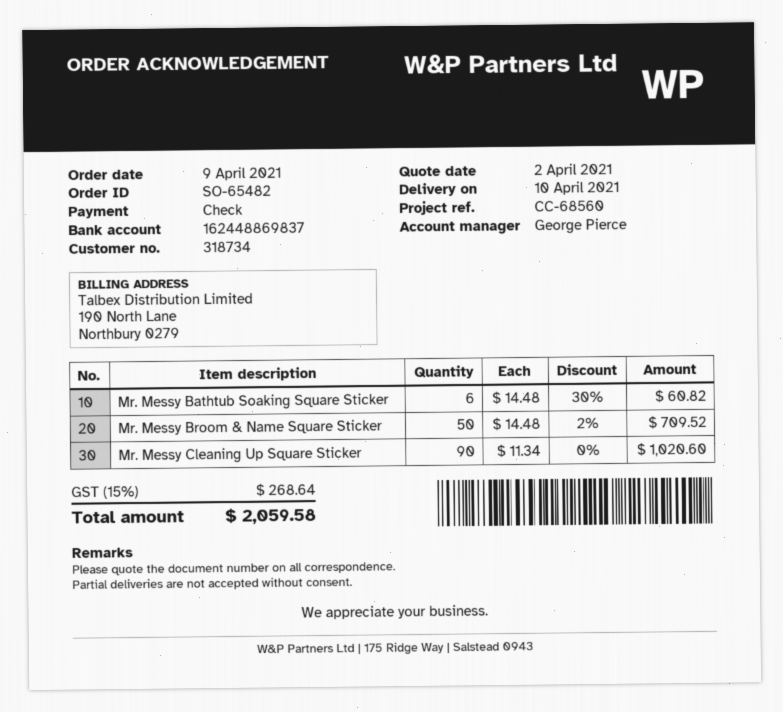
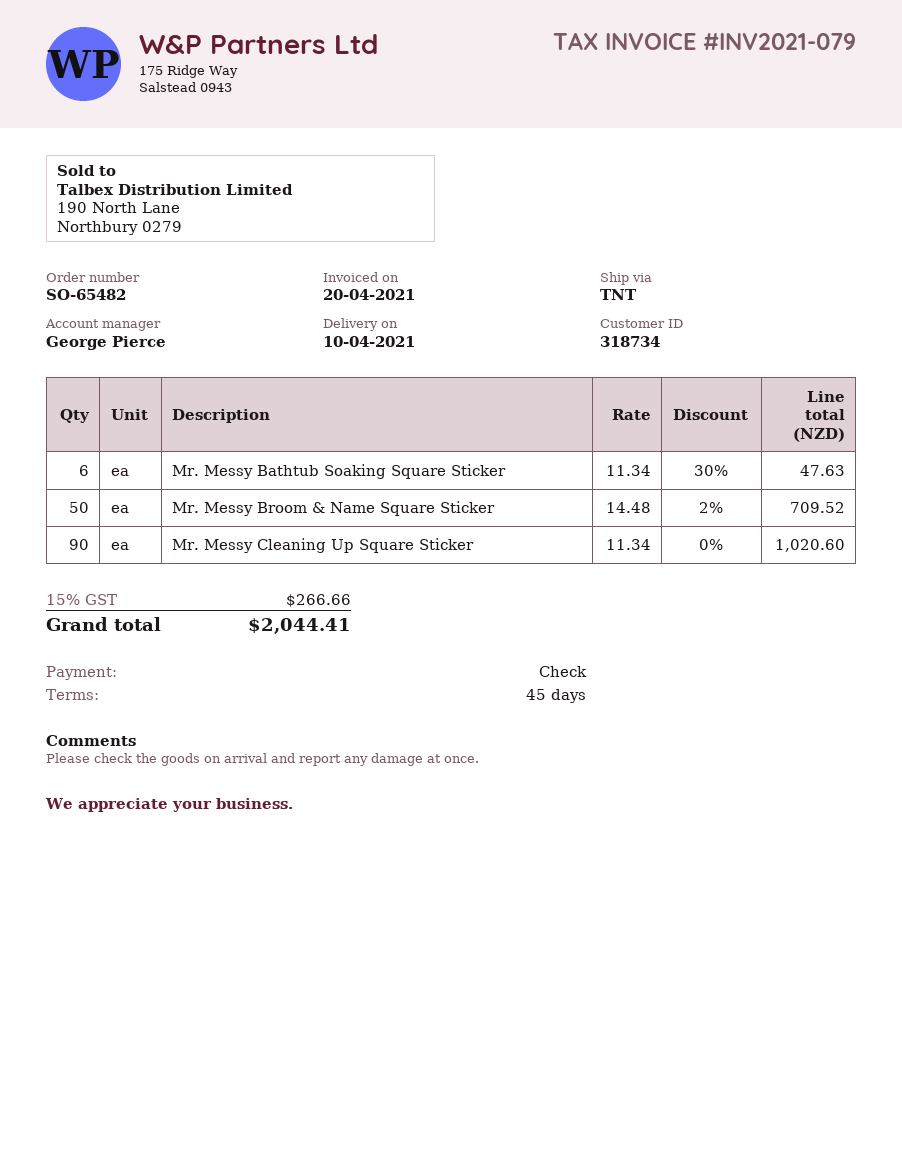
Mr. Messy Bathtub Soaking Square Sticker: 6 x 14.48 - 30% = 60.82 -> 6 x 11.34 - 30% = 47.63
tax: 15% = 268.64 -> 15% = 266.66
total: 2059.58 -> 2044.41

